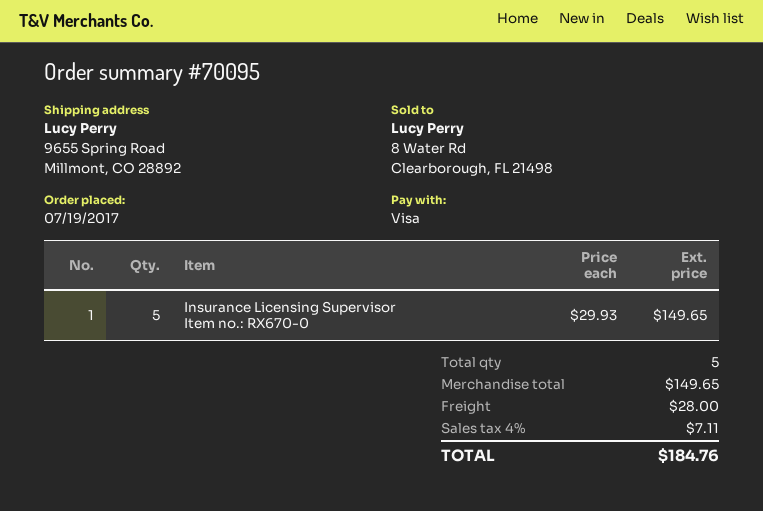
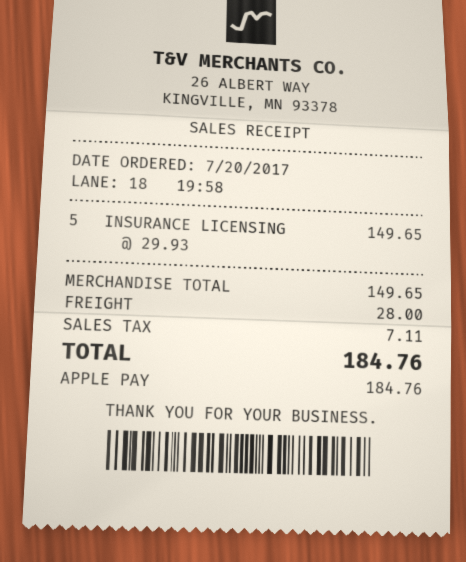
order date: 2017-07-19 -> 2017-07-20
payment method: Visa -> Apple Pay

